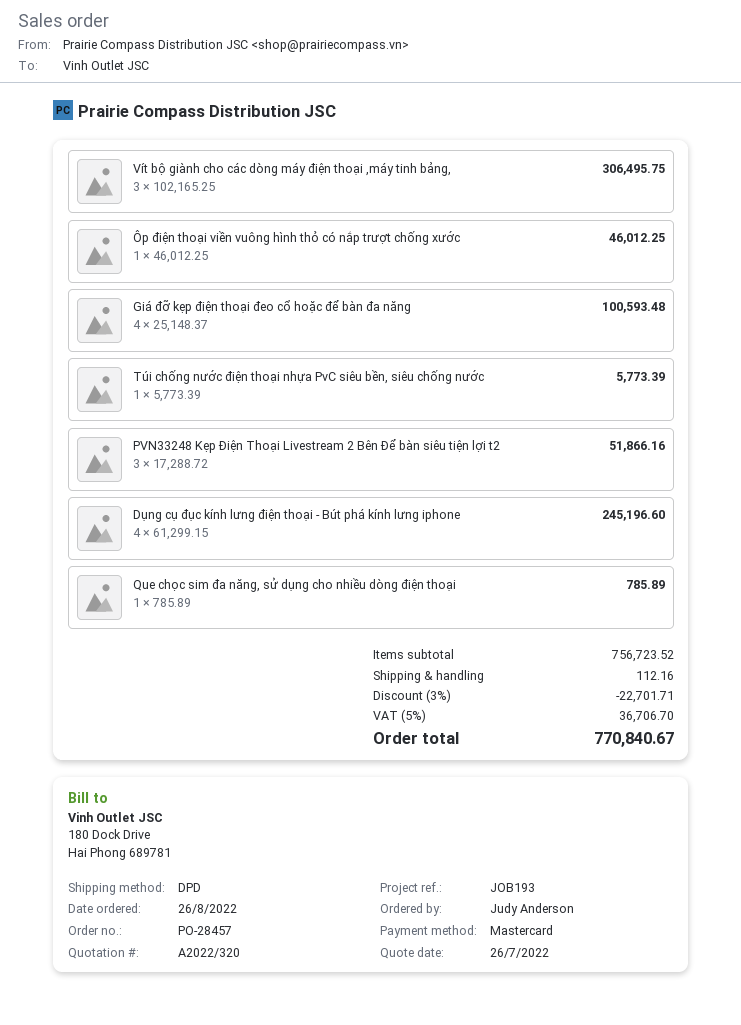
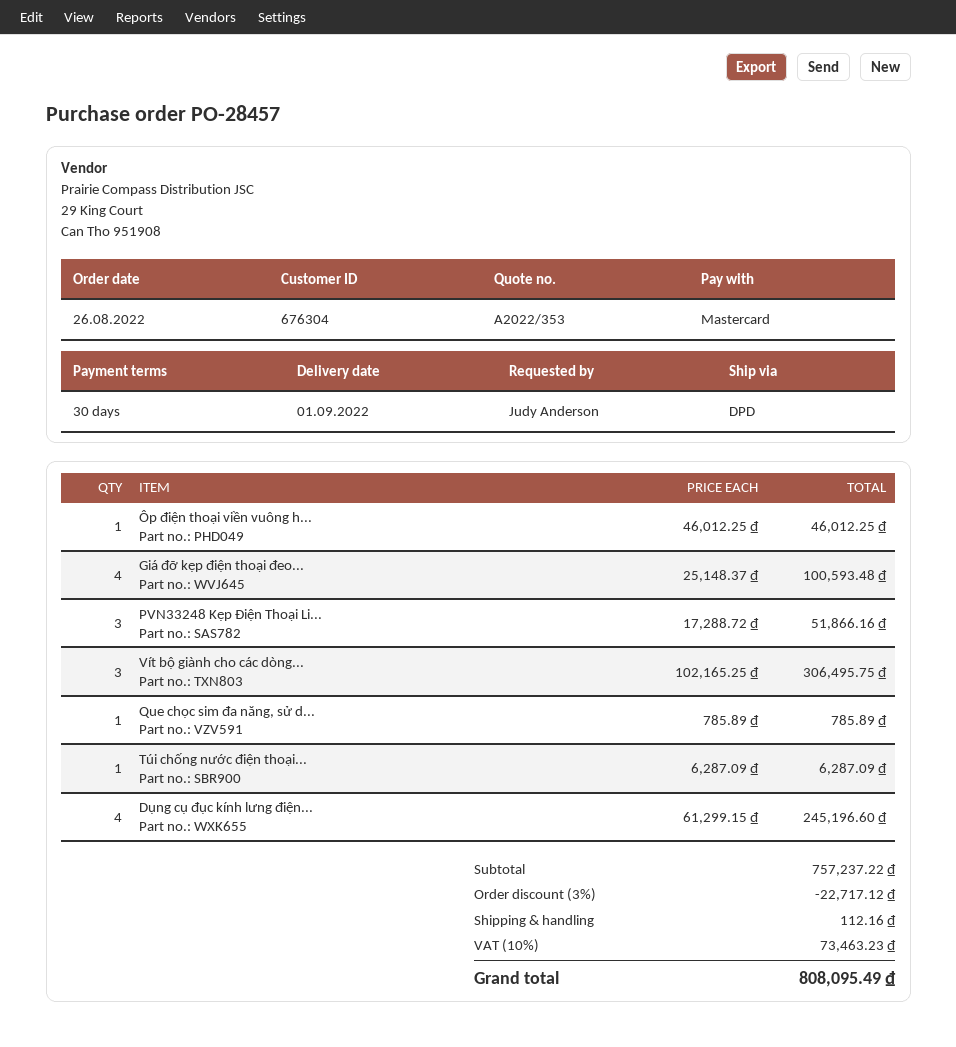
quote number: A2022/320 -> A2022/353
Túi chống nước điện thoại nhựa PvC siêu bền, siêu chống nước: 1 x 5773.39 = 5773.39 -> 1 x 6287.09 = 6287.09
subtotal: 756723.52 -> 757237.22
discount: 3% = 22701.71 -> 3% = 22717.12
tax: 5% = 36706.70 -> 10% = 73463.23
total: 770840.67 -> 808095.49

